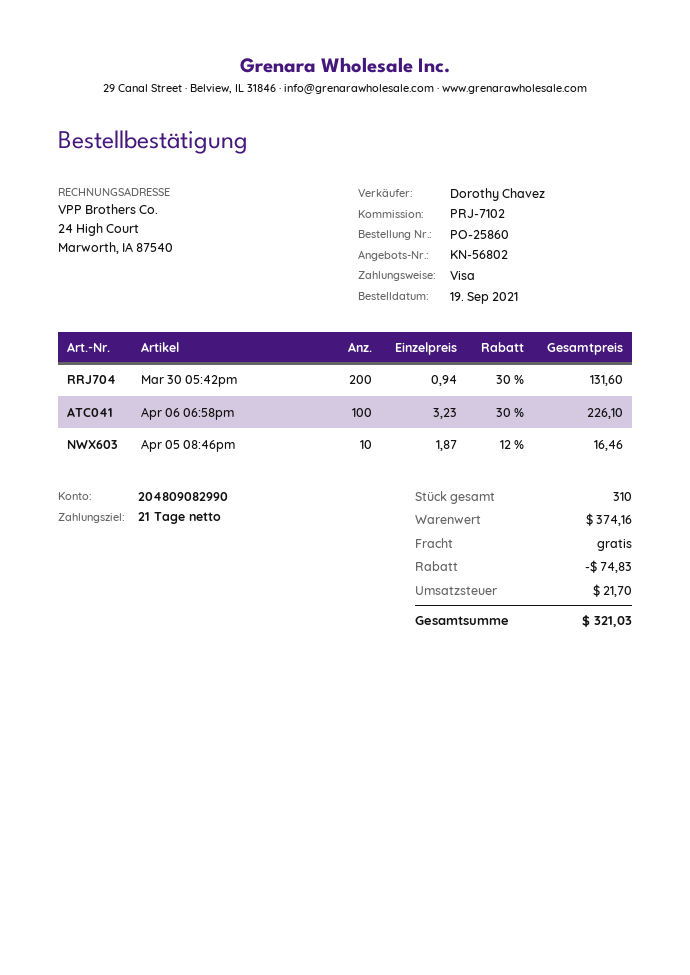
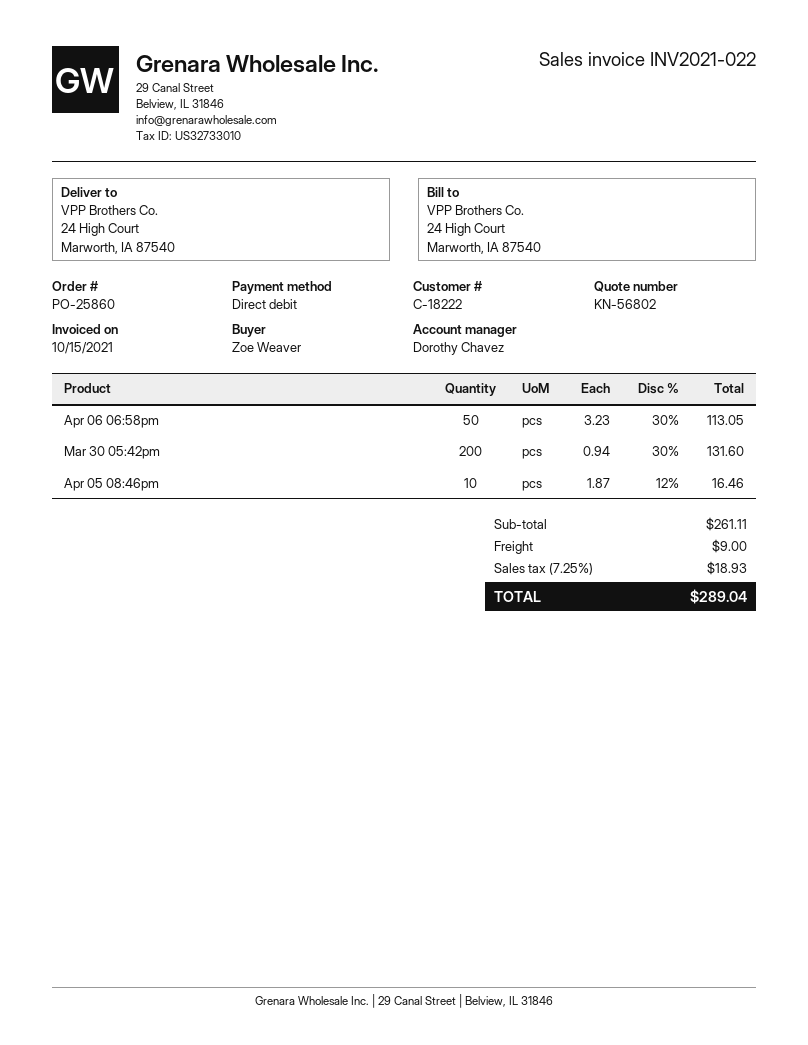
payment method: Visa -> direct debit
Apr 06 06:58pm: 100 x 3.23 - 30% = 226.10 -> 50 x 3.23 - 30% = 113.05
subtotal: 374.16 -> 261.11
discount: 74.83 -> none
shipping: 0.00 -> 9.00
tax: 21.70 -> 18.93
total: 321.03 -> 289.04

